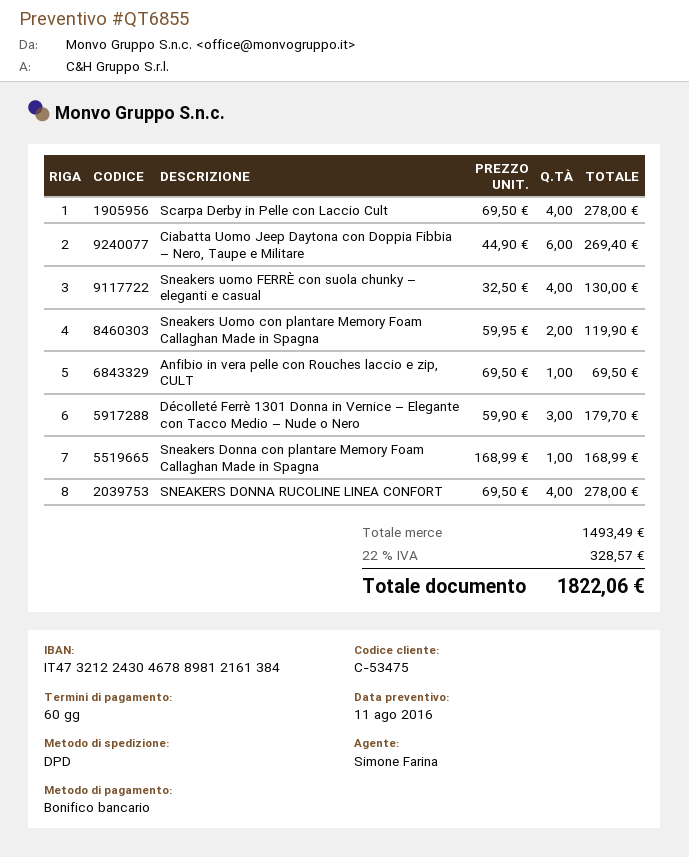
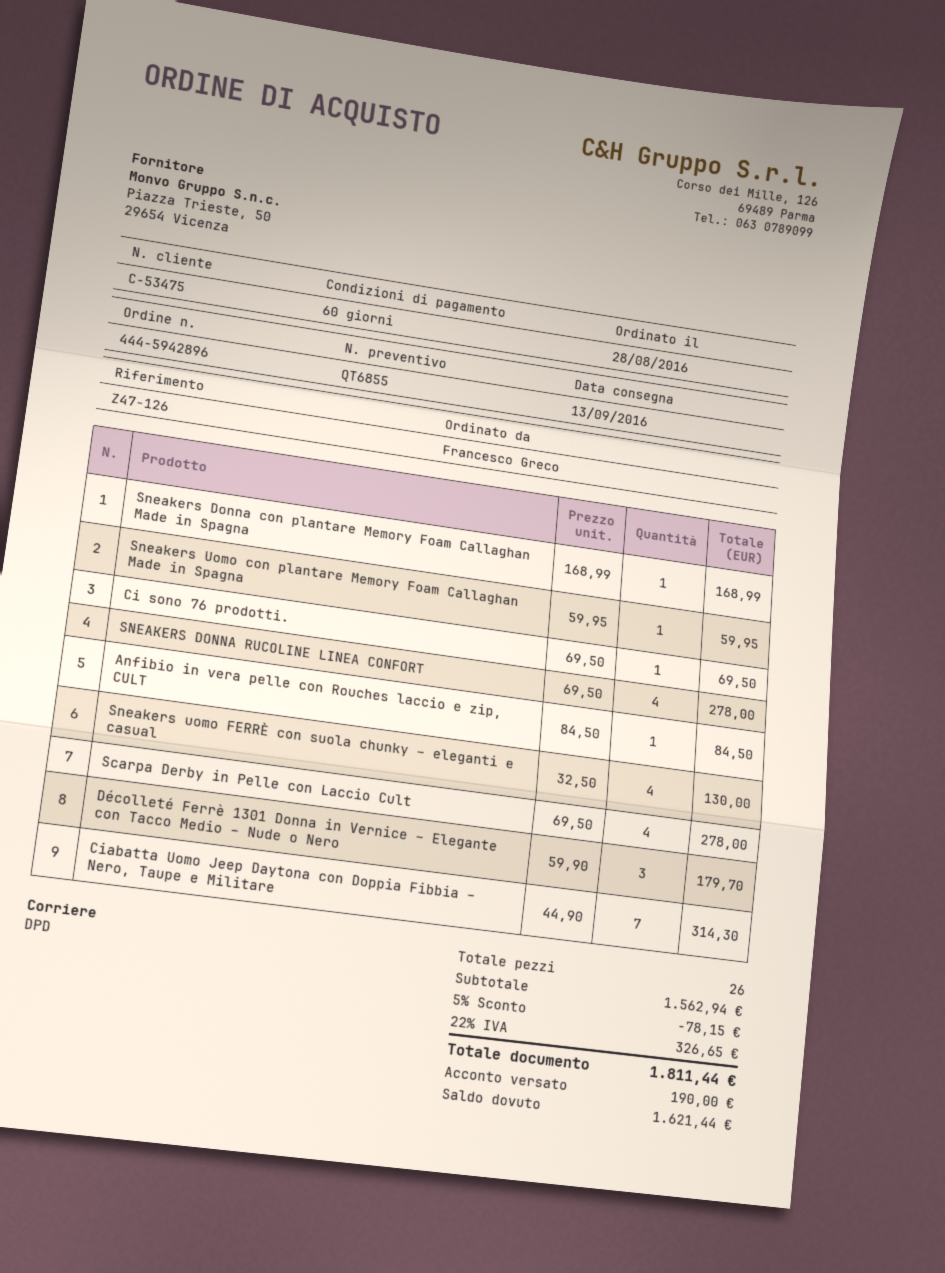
Ciabatta Uomo Jeep Daytona con Doppia Fibbia – Nero, Taupe e Militare: 6 x 44.90 = 269.40 -> 7 x 44.90 = 314.30
Sneakers Uomo con plantare Memory Foam Callaghan Made in Spagna: 2 x 59.95 = 119.90 -> 1 x 59.95 = 59.95
Anfibio in vera pelle con Rouches laccio e zip, CULT: 1 x 69.50 = 69.50 -> 1 x 84.50 = 84.50
Ci sono 76 prodotti.: none -> 1 x 69.50 = 69.50
subtotal: 1493.49 -> 1562.94
discount: none -> 5% = 78.15
tax: 22% = 328.57 -> 22% = 326.65
total: 1822.06 -> 1811.44

